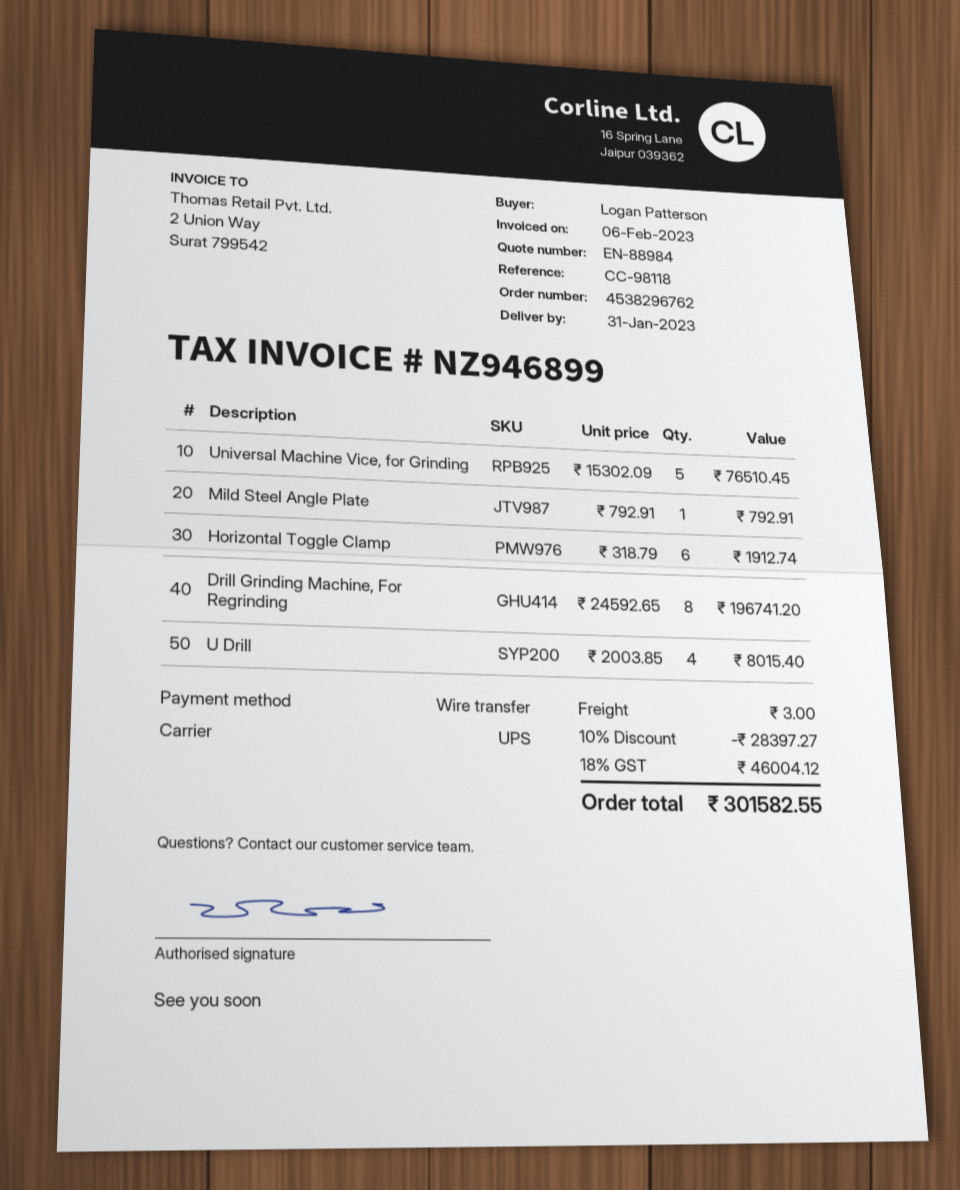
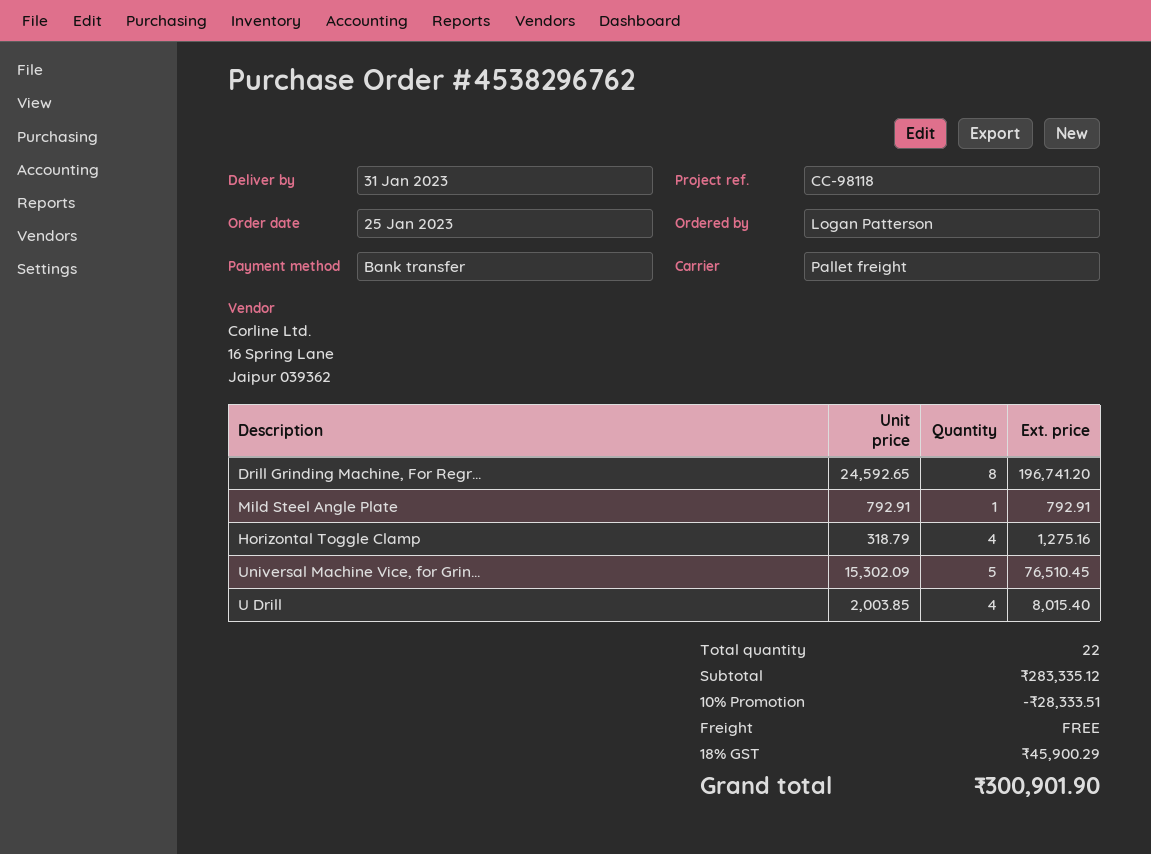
shipping method: UPS -> pallet freight
Horizontal Toggle Clamp: 6 x 318.79 = 1912.74 -> 4 x 318.79 = 1275.16
discount: 10% = 28397.27 -> 10% = 28333.51
shipping: 3.00 -> 0.00
tax: 18% = 46004.12 -> 18% = 45900.29
total: 301582.55 -> 300901.90

